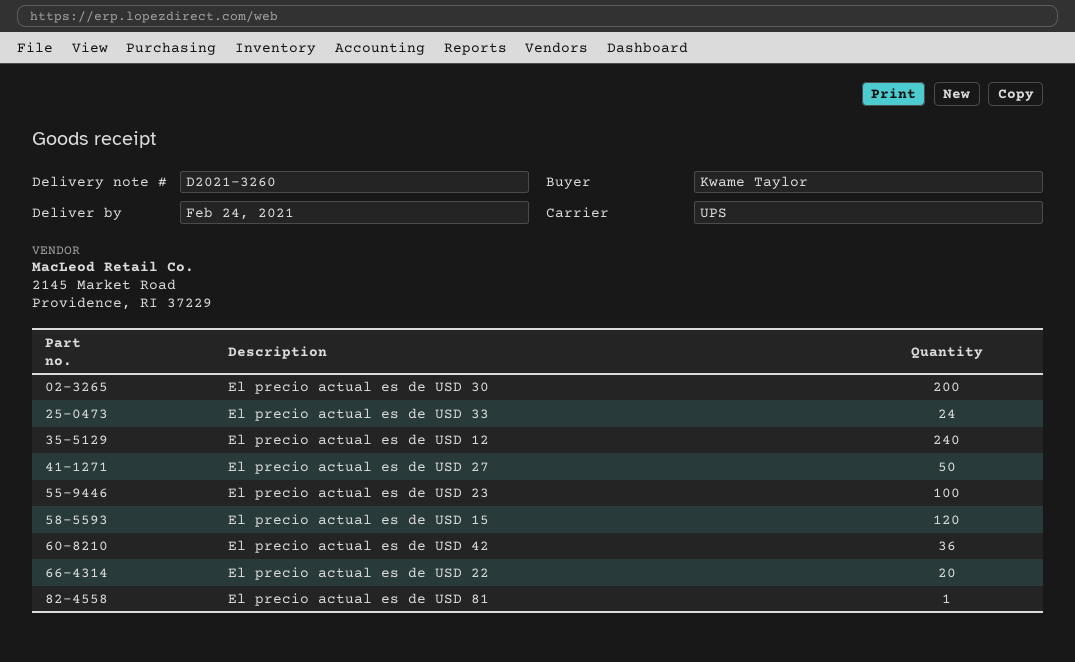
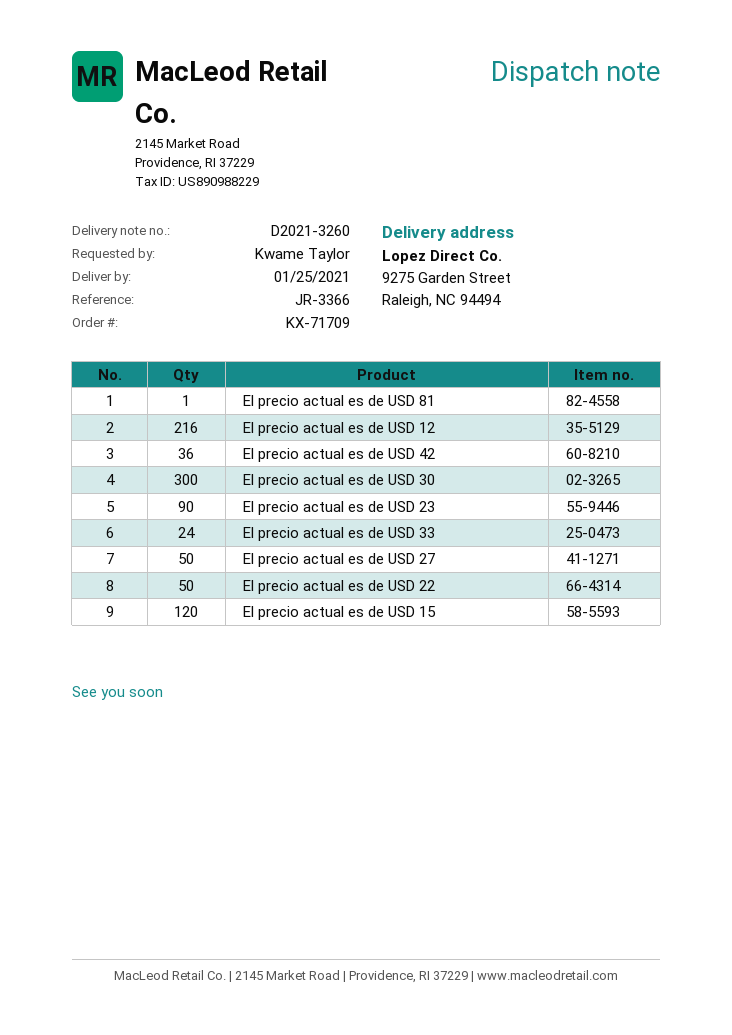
delivery date: 2021-02-24 -> 2021-01-25
El precio actual es de USD 30: 200 -> 300
El precio actual es de USD 12: 240 -> 216
El precio actual es de USD 23: 100 -> 90
El precio actual es de USD 22: 20 -> 50

